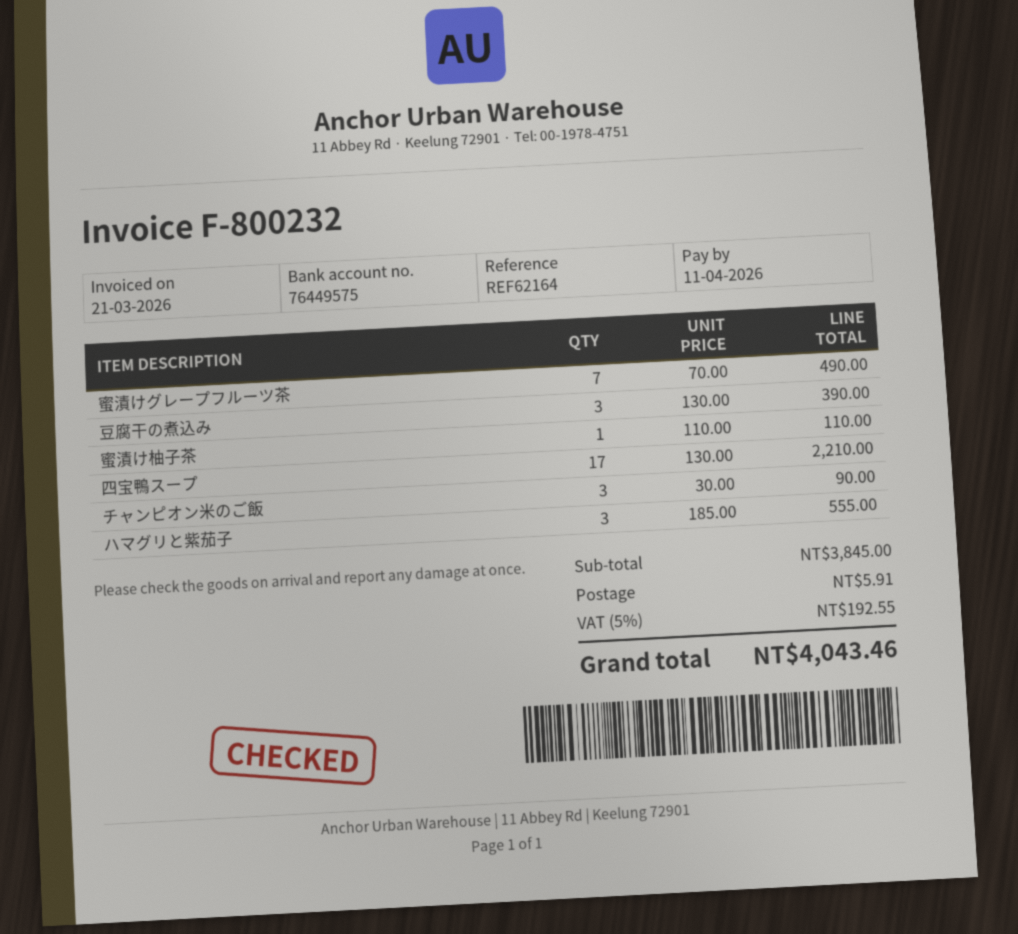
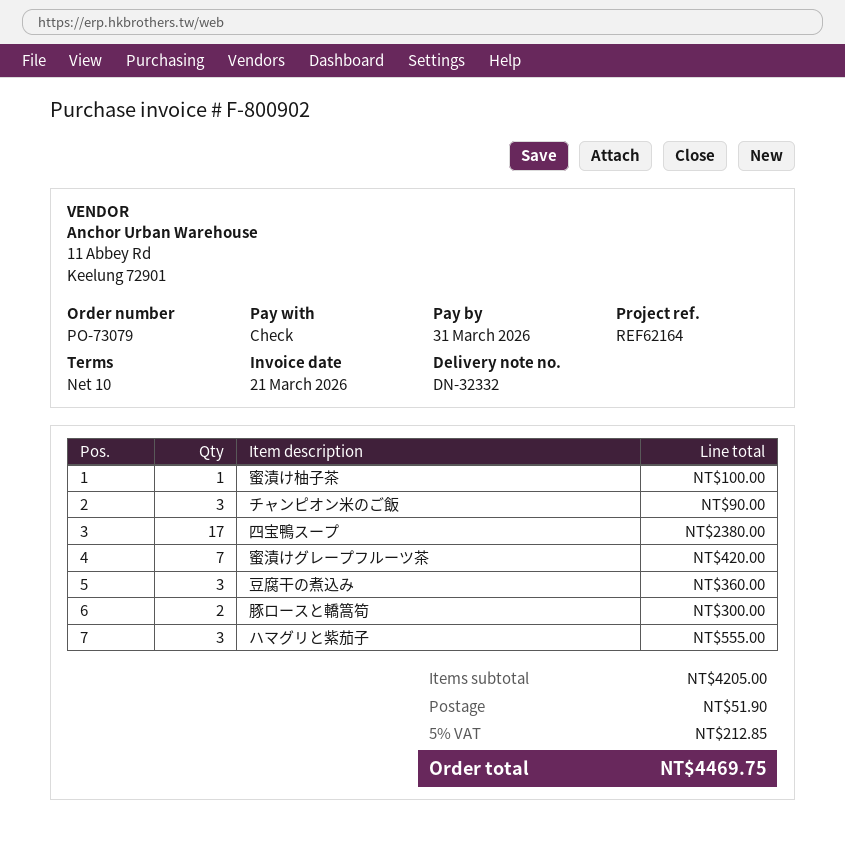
invoice number: F-800232 -> F-800902
due date: 2026-04-11 -> 2026-03-31
蜜漬けグレープフルーツ茶: 7 for 490.00 -> 7 for 420.00
豆腐干の煮込み: 3 for 390.00 -> 3 for 360.00
蜜漬け柚子茶: 1 for 110.00 -> 1 for 100.00
四宝鴨スープ: 17 for 2210.00 -> 17 for 2380.00
豚ロースと轎篙筍: none -> 2 for 300.00
subtotal: 3845.00 -> 4205.00
shipping: 5.91 -> 51.90
tax: 5% = 192.55 -> 5% = 212.85
total: 4043.46 -> 4469.75

